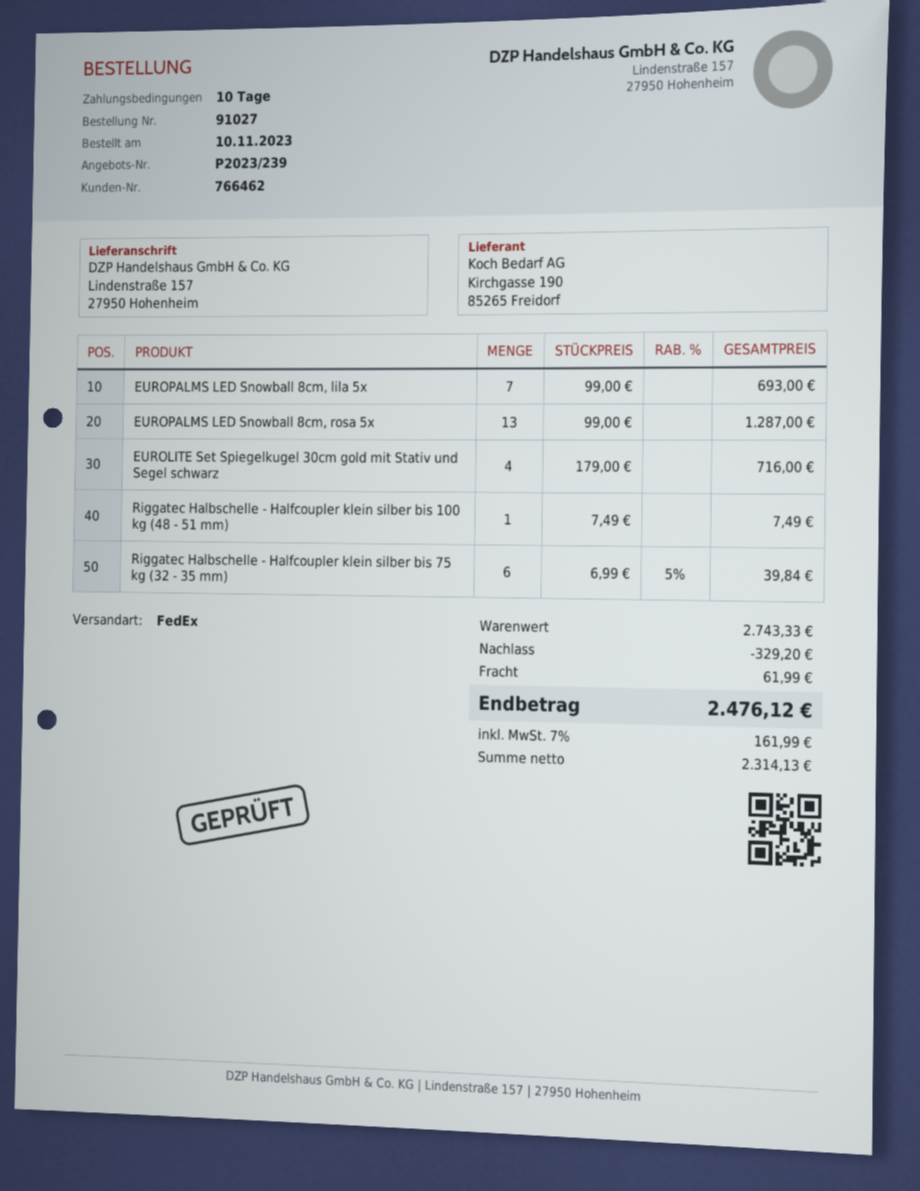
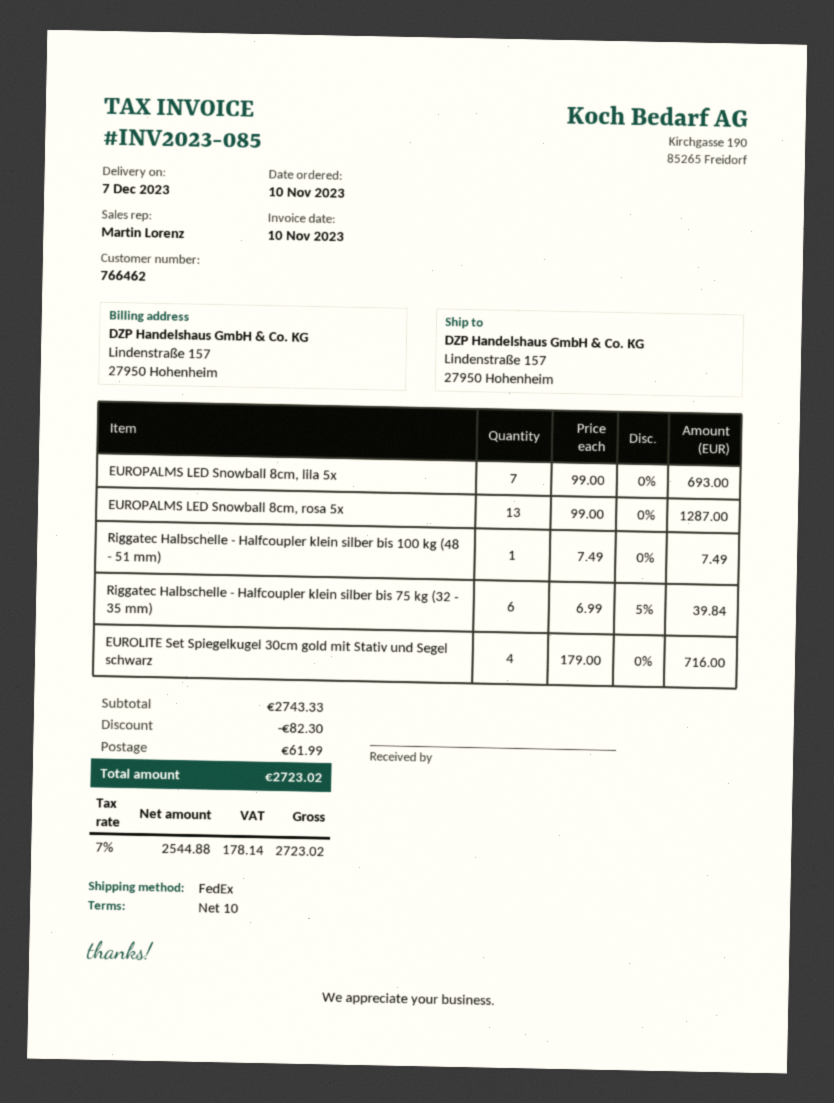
discount: 329.20 -> 82.30
net: 2314.13 -> 2544.88
tax: 7% = 161.99 -> 7% = 178.14
total: 2476.12 -> 2723.02

